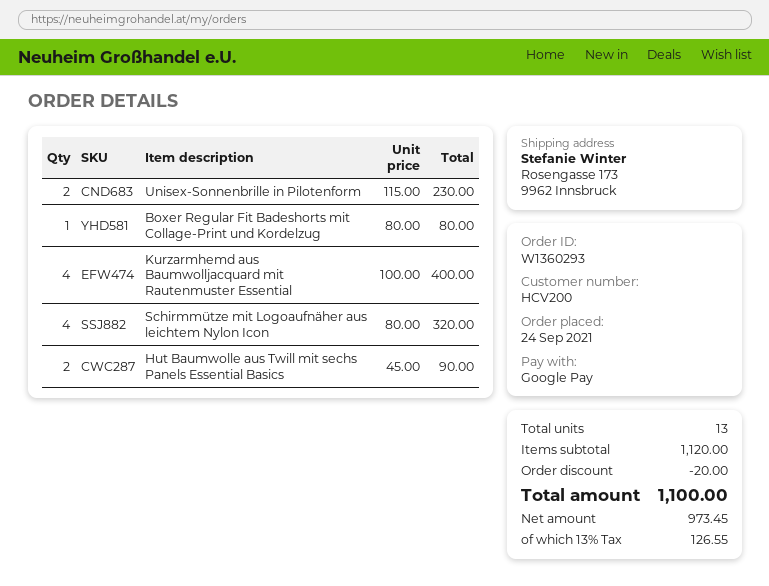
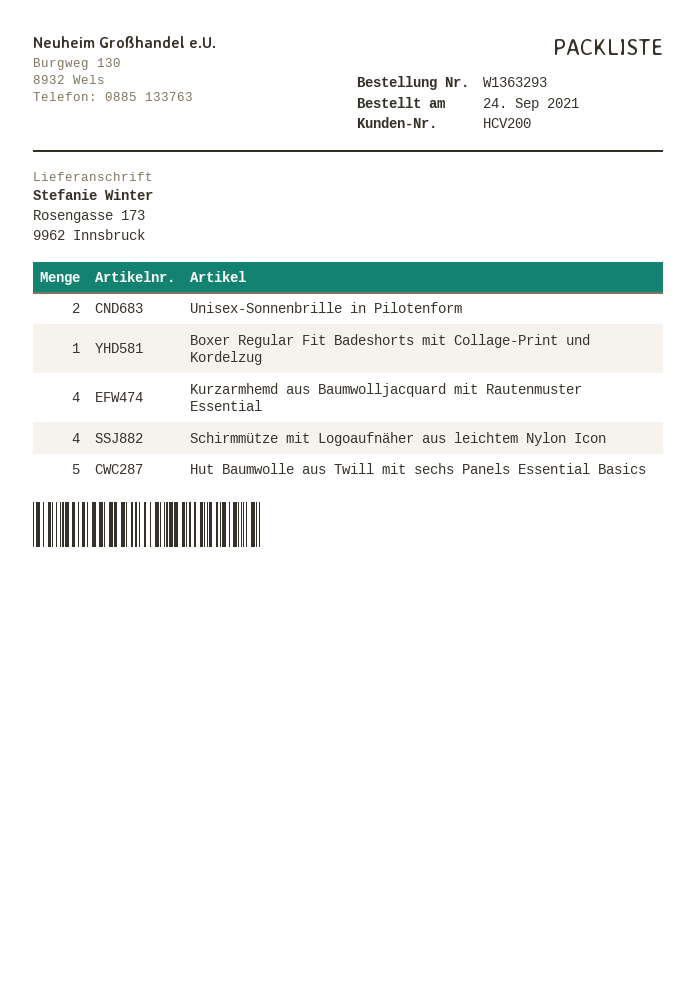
order number: W1360293 -> W1363293
Hut Baumwolle aus Twill mit sechs Panels Essential Basics: 2 -> 5

